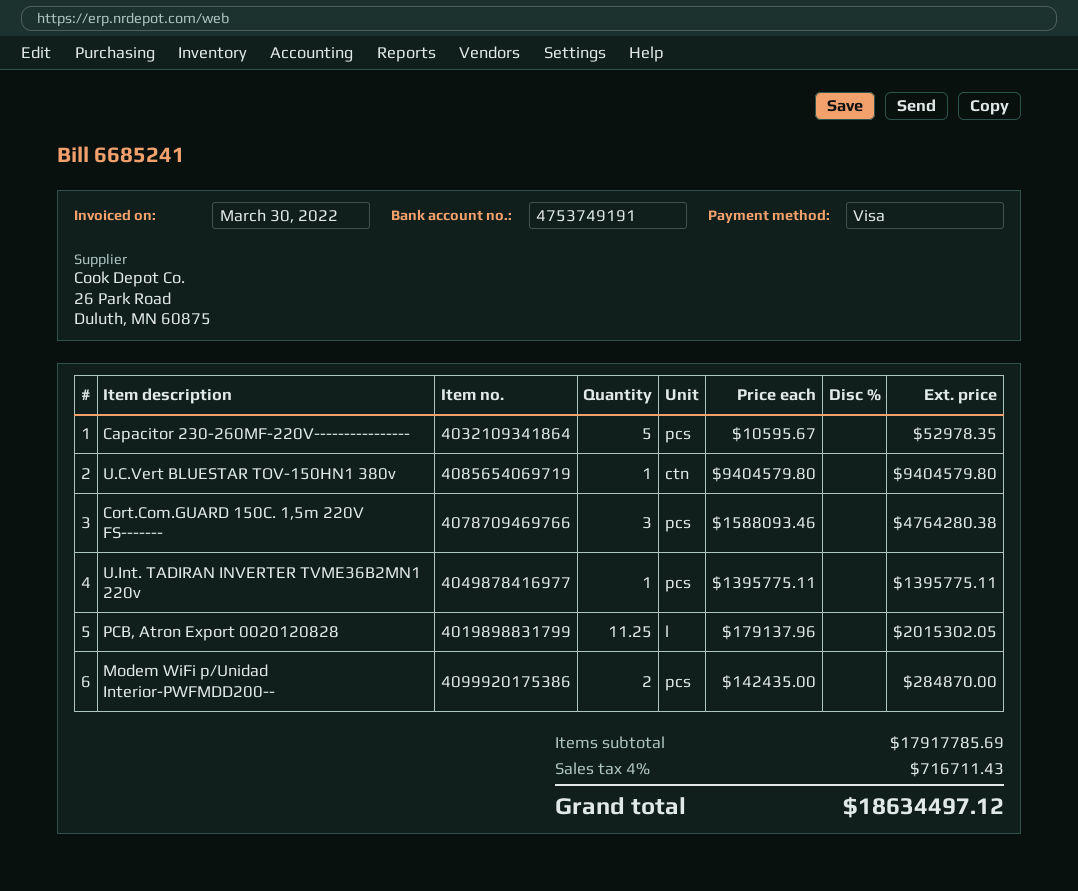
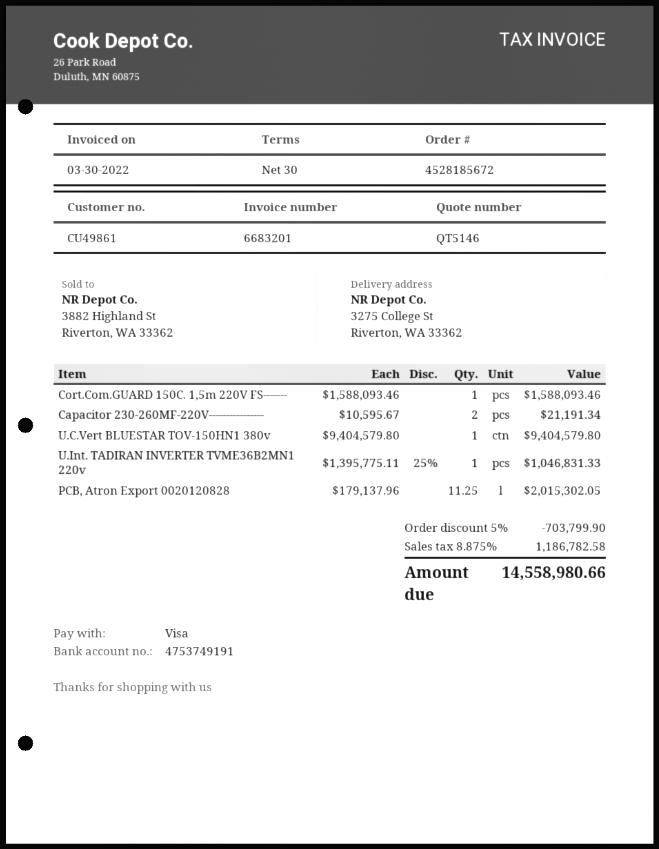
invoice number: 6685241 -> 6683201
Capacitor 230-260MF-220V----------------: 5 x 10595.67 = 52978.35 -> 2 x 10595.67 = 21191.34
Cort.Com.GUARD 150C. 1,5m 220V FS-------: 3 x 1588093.46 = 4764280.38 -> 1 x 1588093.46 = 1588093.46
U.Int. TADIRAN INVERTER TVME36B2MN1 220v: 1 x 1395775.11 = 1395775.11 -> 1 x 1395775.11 - 25% = 1046831.33
Modem WiFi p/Unidad Interior-PWFMDD200--: 2 x 142435.00 = 284870.00 -> none
discount: none -> 5% = 703799.90
tax: 4% = 716711.43 -> 8.875% = 1186782.58
total: 18634497.12 -> 14558980.66

